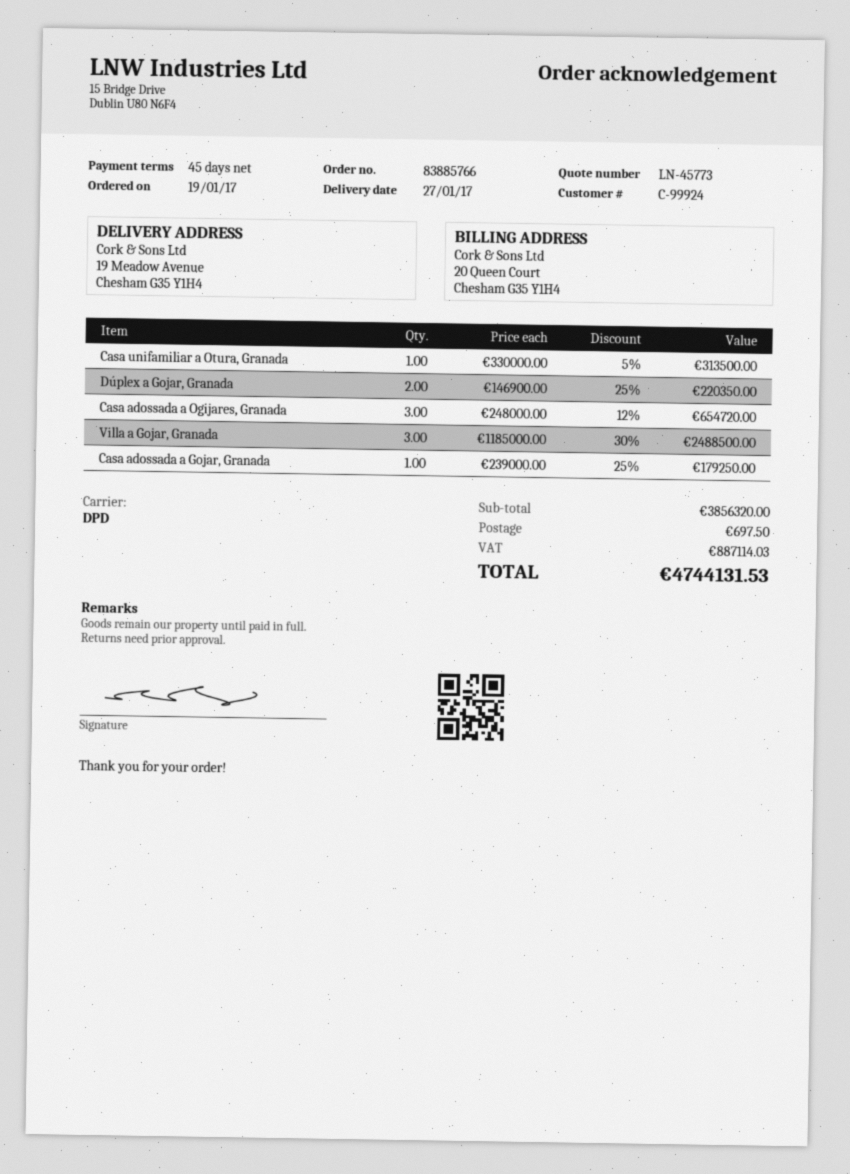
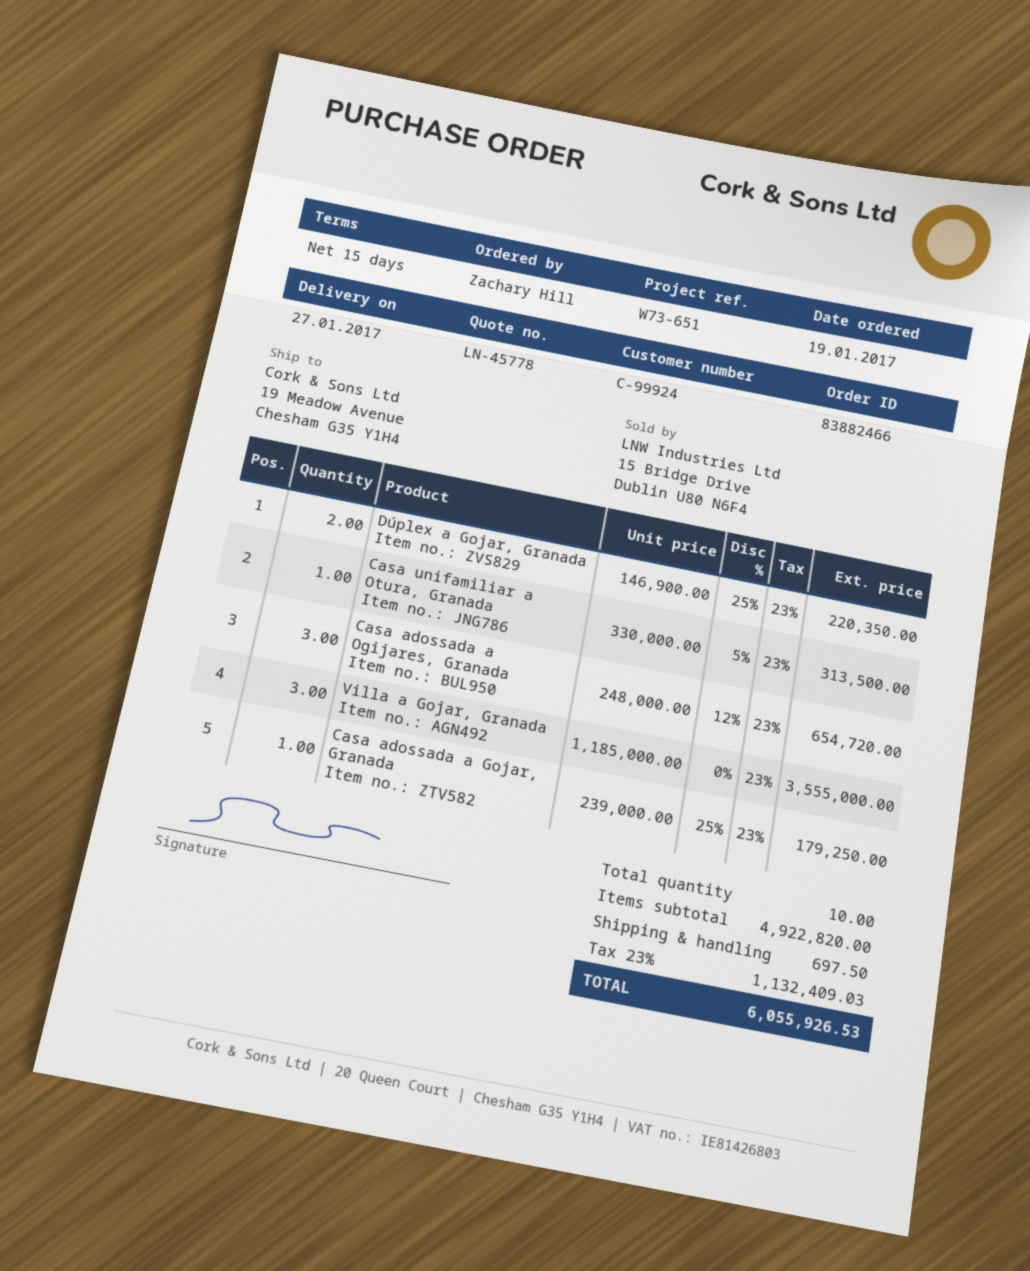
quote number: LN-45773 -> LN-45778
order number: 83885766 -> 83882466
payment terms: 45 days -> 15 days
Villa a Gojar, Granada: 3 x 1185000.00 - 30% = 2488500.00 -> 3 x 1185000.00 = 3555000.00
subtotal: 3856320.00 -> 4922820.00
tax: 887114.03 -> 1132409.03
total: 4744131.53 -> 6055926.53

